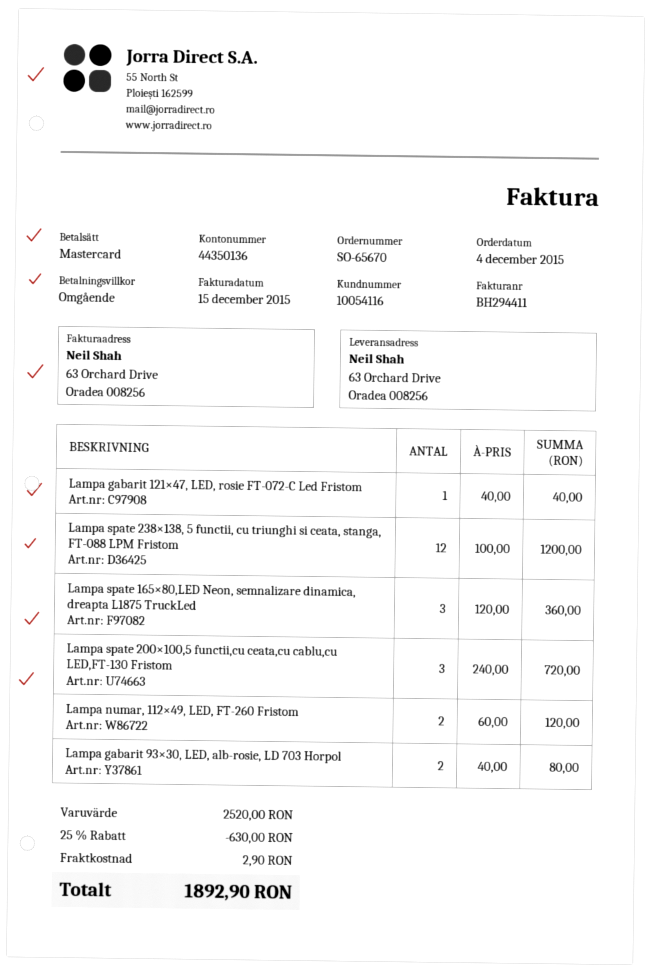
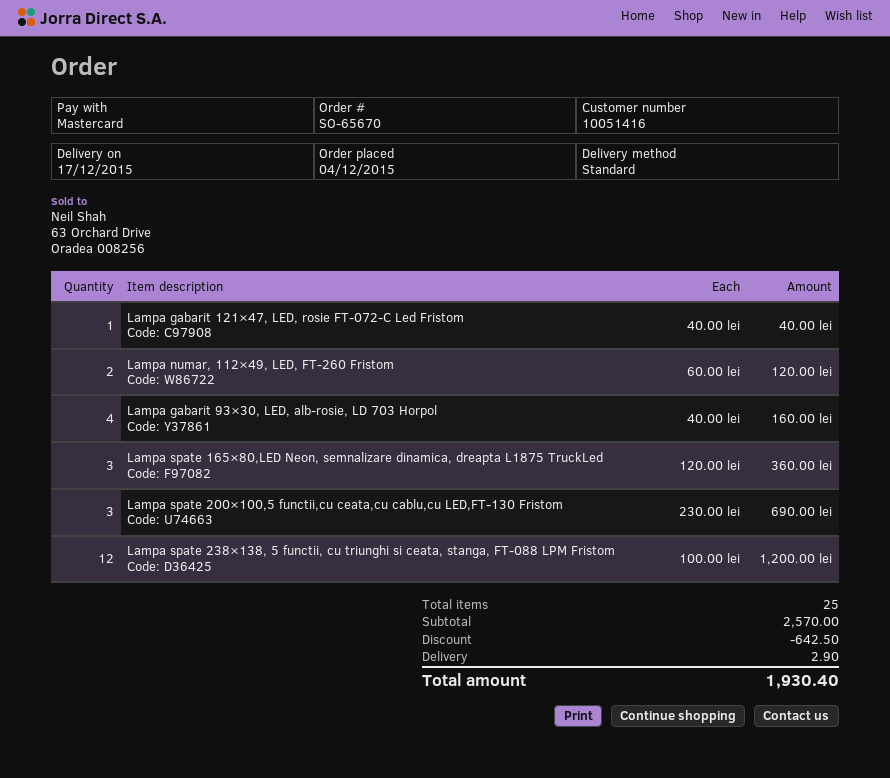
customer number: 10054116 -> 10051416
Lampa spate 200×100,5 functii,cu ceata,cu cablu,cu LED,FT-130 Fristom: 3 x 240.00 = 720.00 -> 3 x 230.00 = 690.00
Lampa gabarit 93×30, LED, alb-rosie, LD 703 Horpol: 2 x 40.00 = 80.00 -> 4 x 40.00 = 160.00
subtotal: 2520.00 -> 2570.00
discount: 630.00 -> 642.50
total: 1892.90 -> 1930.40

